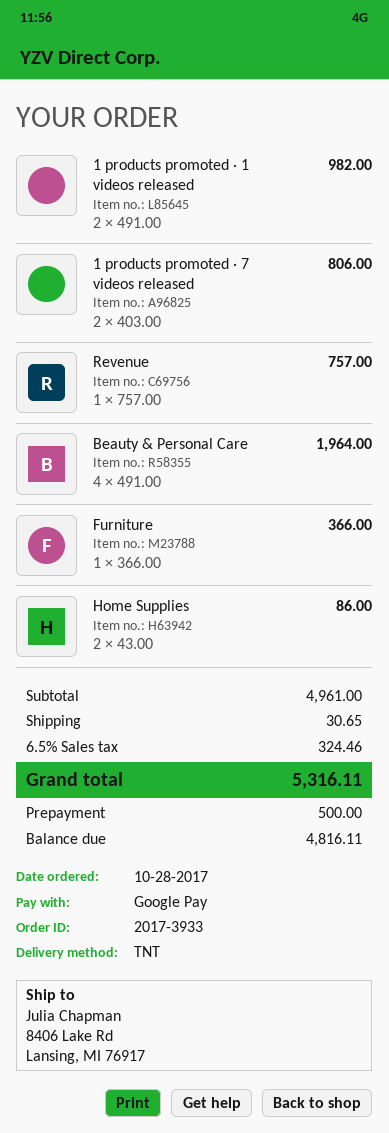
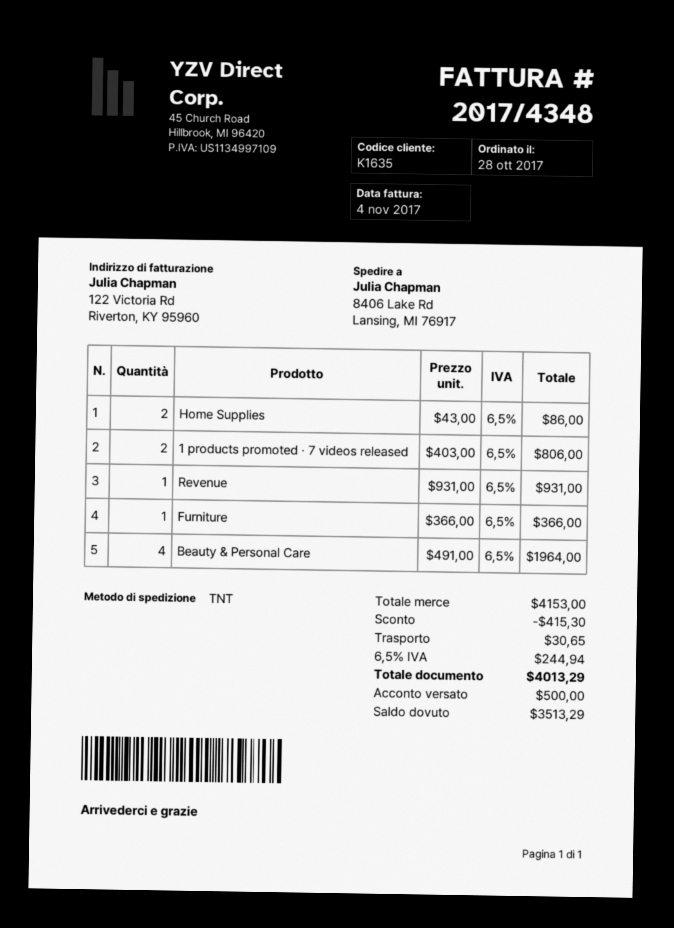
1 products promoted · 1 videos released: 2 x 491.00 = 982.00 -> none
Revenue: 1 x 757.00 = 757.00 -> 1 x 931.00 = 931.00
subtotal: 4961.00 -> 4153.00
discount: none -> 415.30
tax: 6.5% = 324.46 -> 6.5% = 244.94
total: 5316.11 -> 4013.29
balance: 4816.11 -> 3513.29

